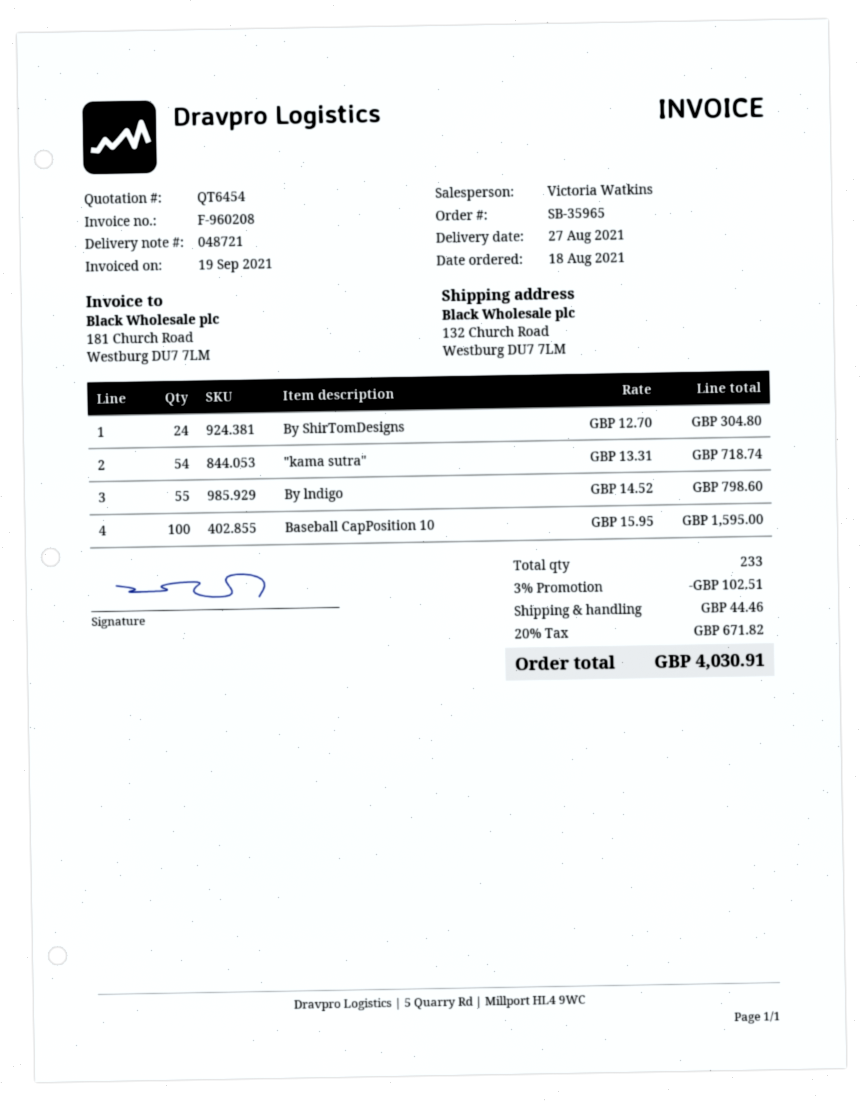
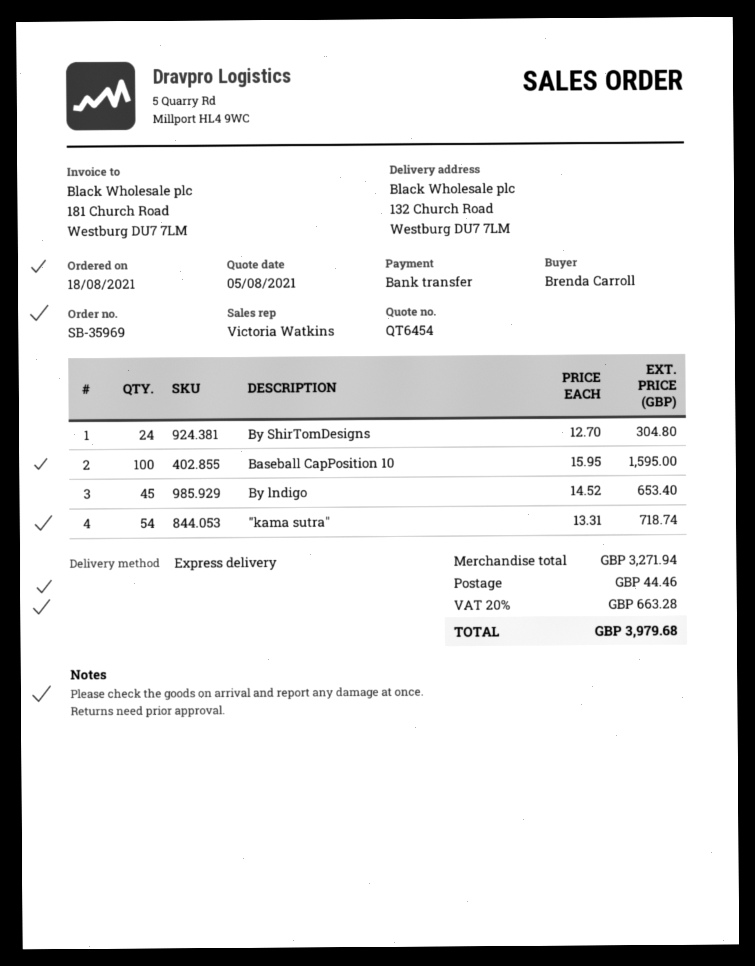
order number: SB-35965 -> SB-35969
By lndigo: 55 x 14.52 = 798.60 -> 45 x 14.52 = 653.40
discount: 3% = 102.51 -> none
tax: 20% = 671.82 -> 20% = 663.28
total: 4030.91 -> 3979.68

